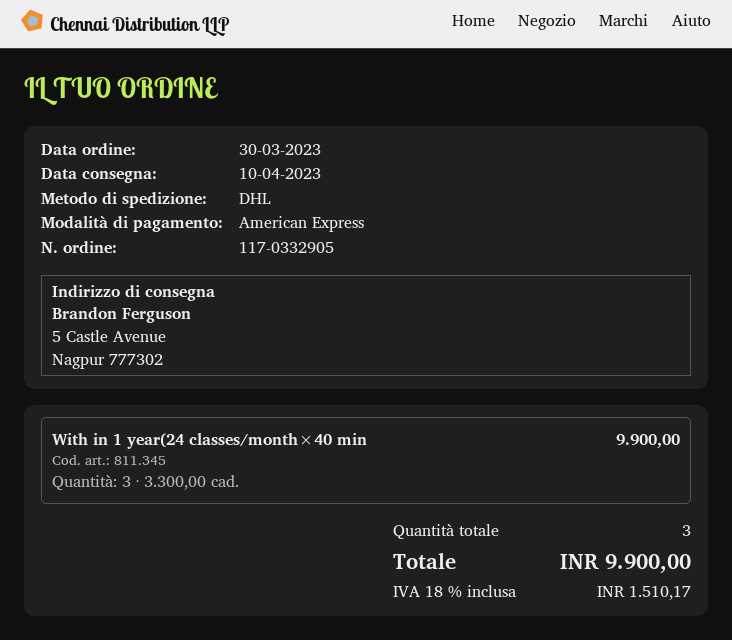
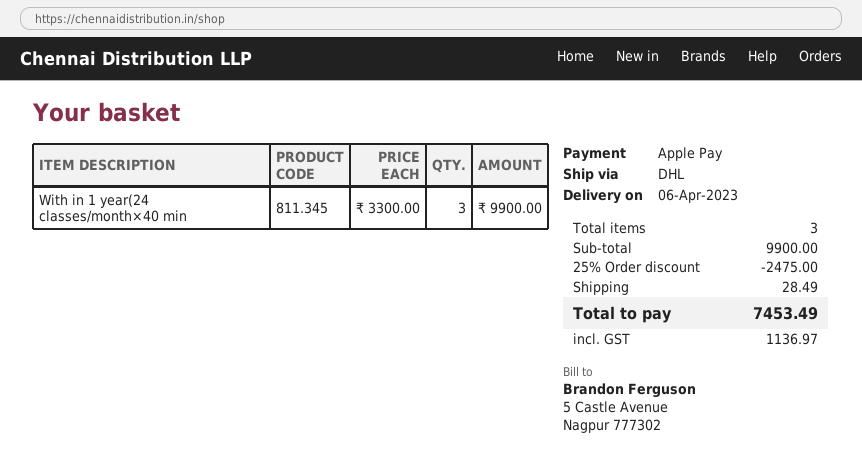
delivery date: 2023-04-10 -> 2023-04-06
payment method: American Express -> Apple Pay
discount: none -> 25% = 2475.00
shipping: none -> 28.49
tax: 1510.17 -> 1136.97
total: 9900.00 -> 7453.49

